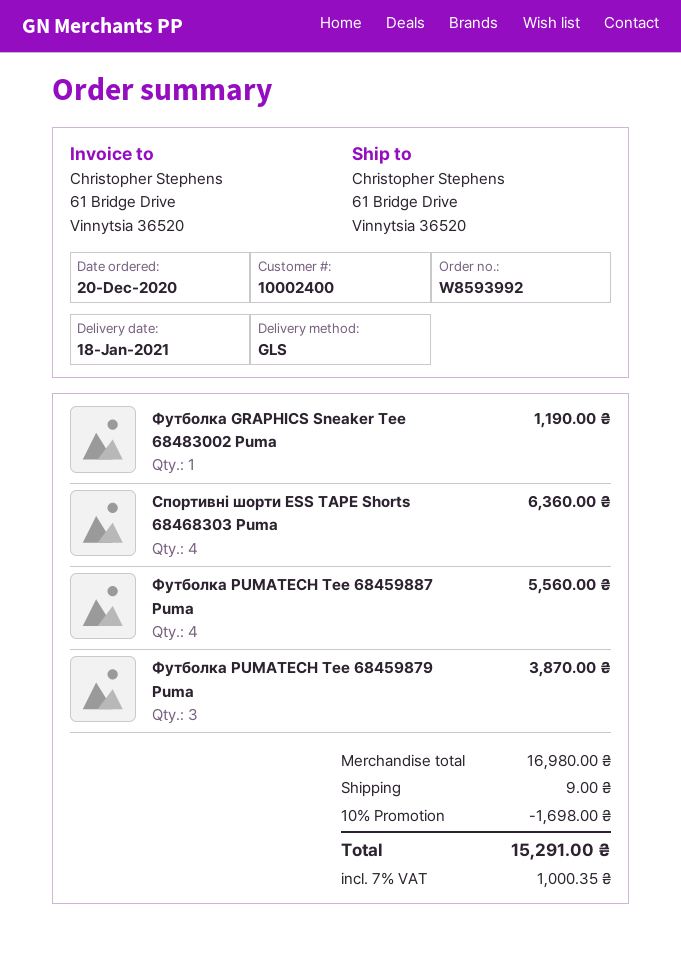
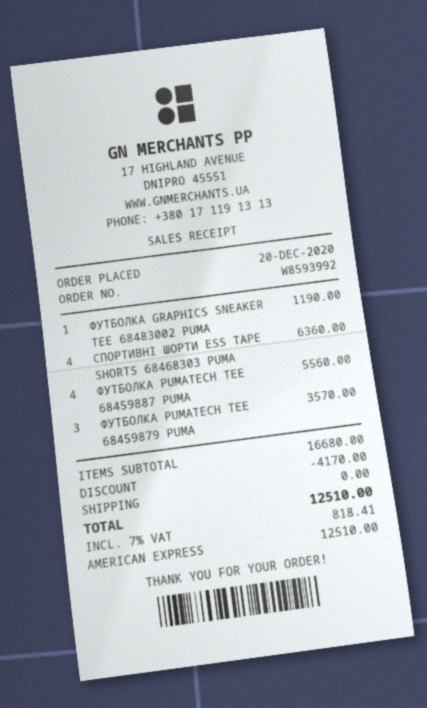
Футболка PUMATECH Tee 68459879 Puma: 3 for 3870.00 -> 3 for 3570.00
subtotal: 16980.00 -> 16680.00
discount: 1698.00 -> 4170.00
shipping: 9.00 -> 0.00
tax: 7% = 1000.35 -> 7% = 818.41
total: 15291.00 -> 12510.00

